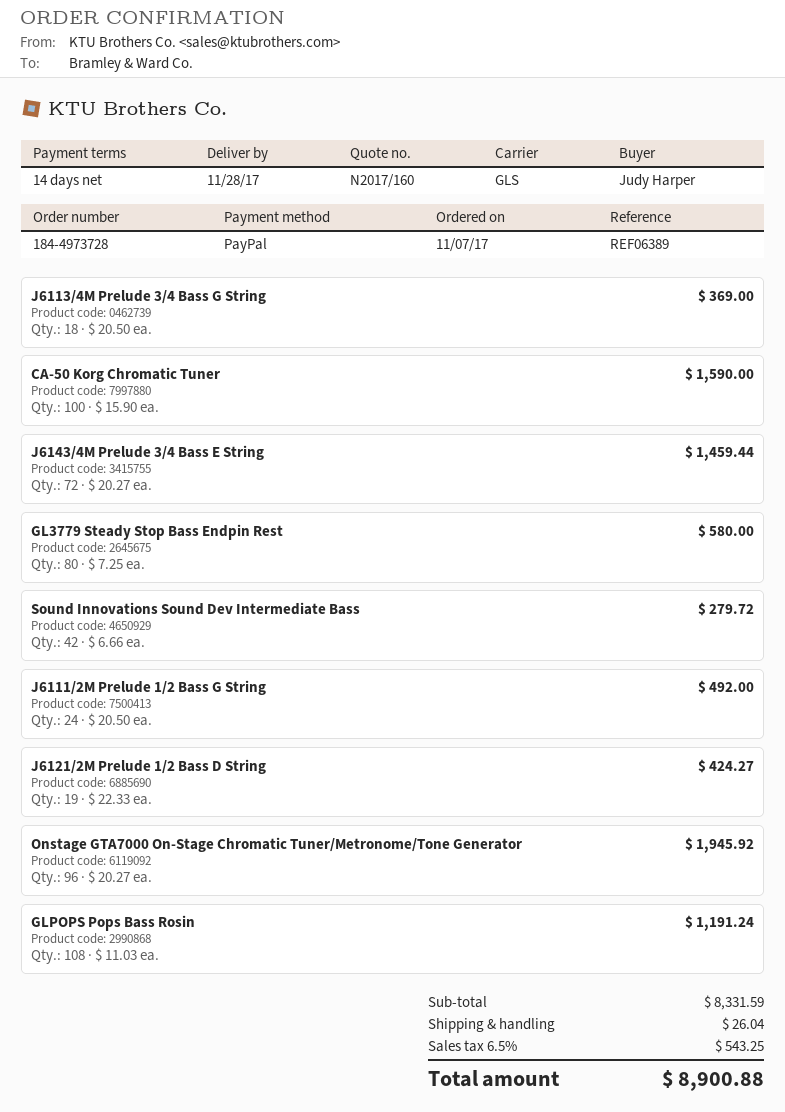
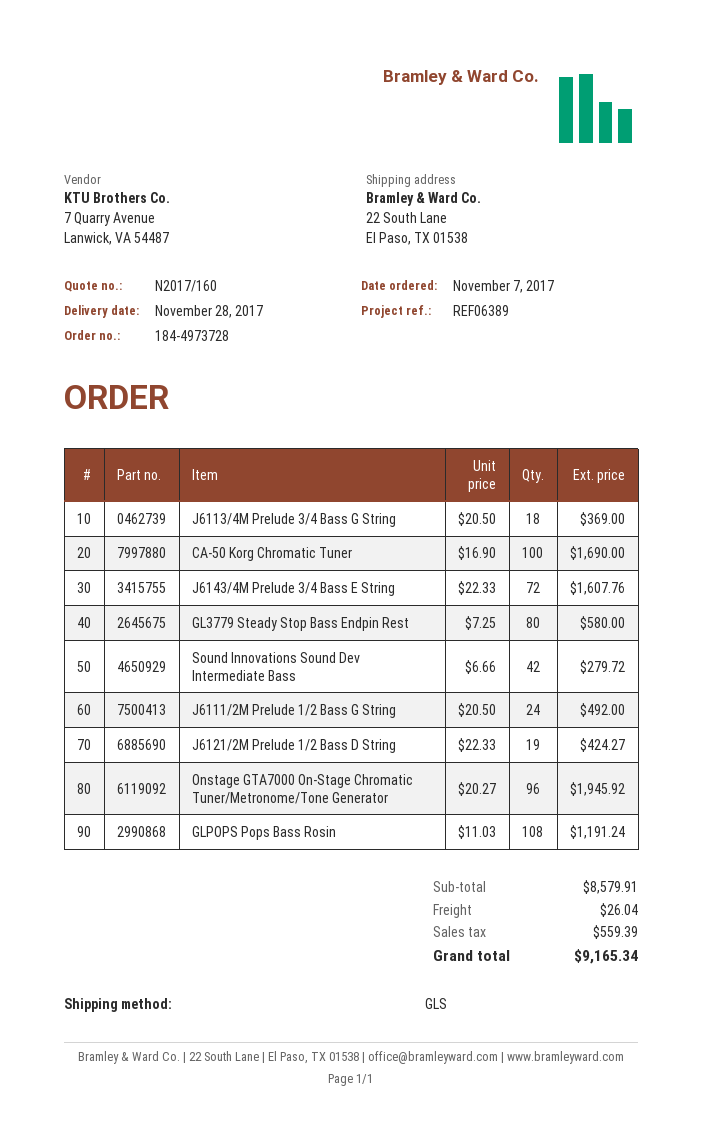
CA-50 Korg Chromatic Tuner: 100 x 15.90 = 1590.00 -> 100 x 16.90 = 1690.00
J6143/4M Prelude 3/4 Bass E String: 72 x 20.27 = 1459.44 -> 72 x 22.33 = 1607.76
subtotal: 8331.59 -> 8579.91
tax: 543.25 -> 559.39
total: 8900.88 -> 9165.34

